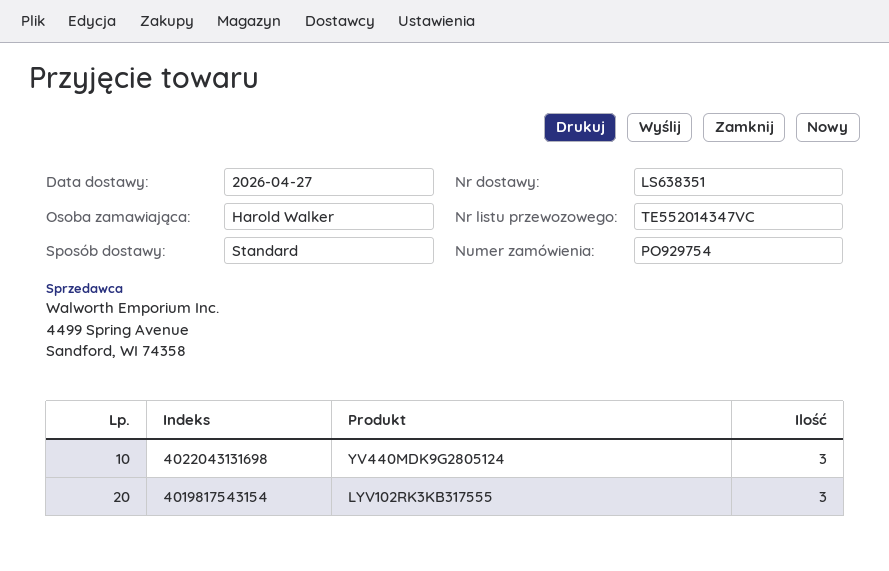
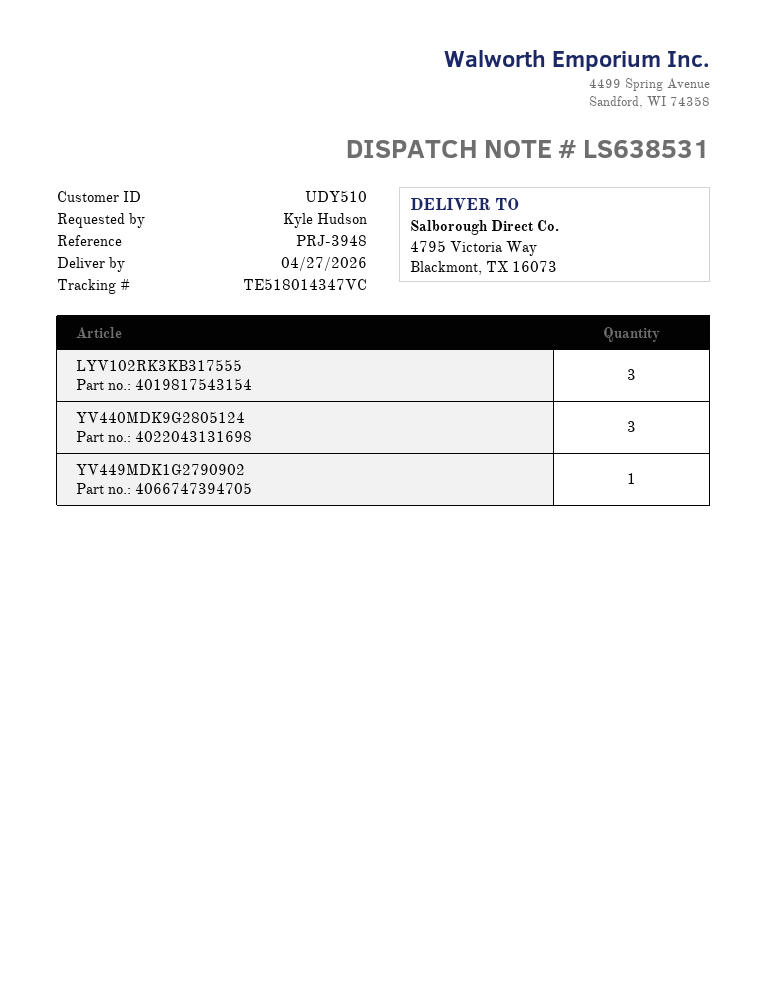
delivery note number: LS638351 -> LS638531
ordered by: Harold Walker -> Kyle Hudson
tracking number: TE552014347VC -> TE518014347VC
YV449MDK1G2790902: none -> 1

